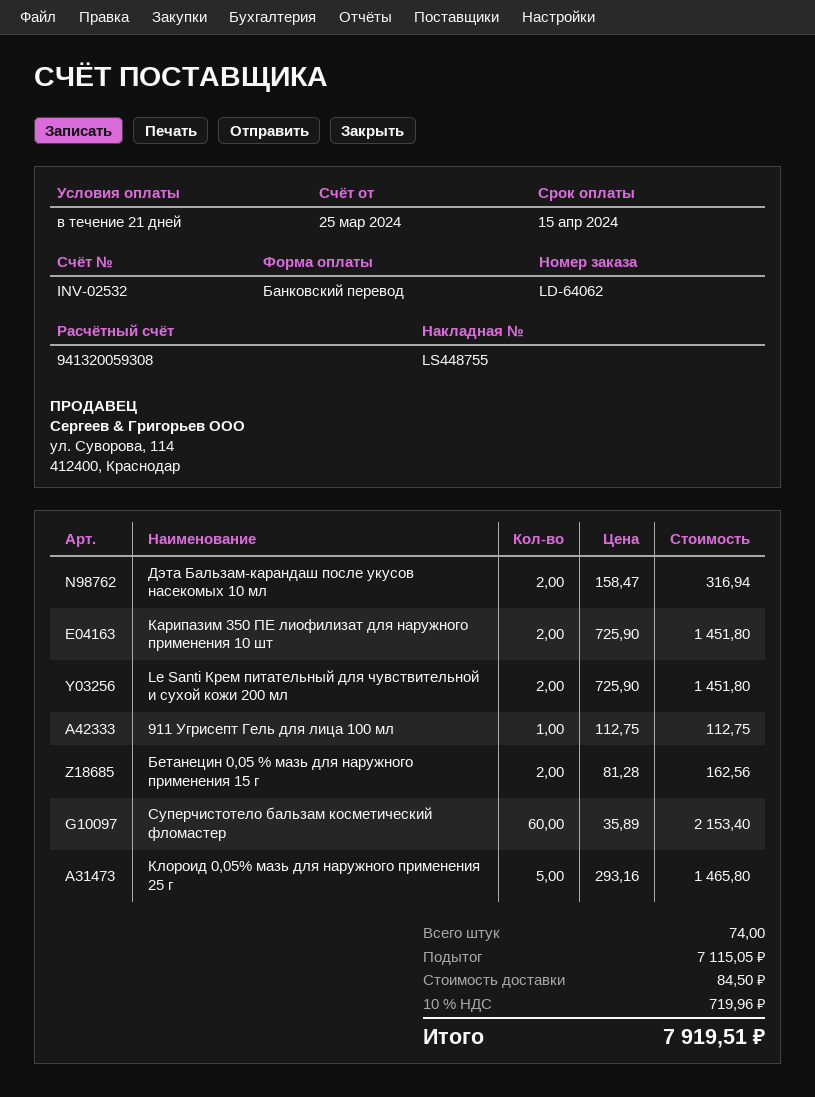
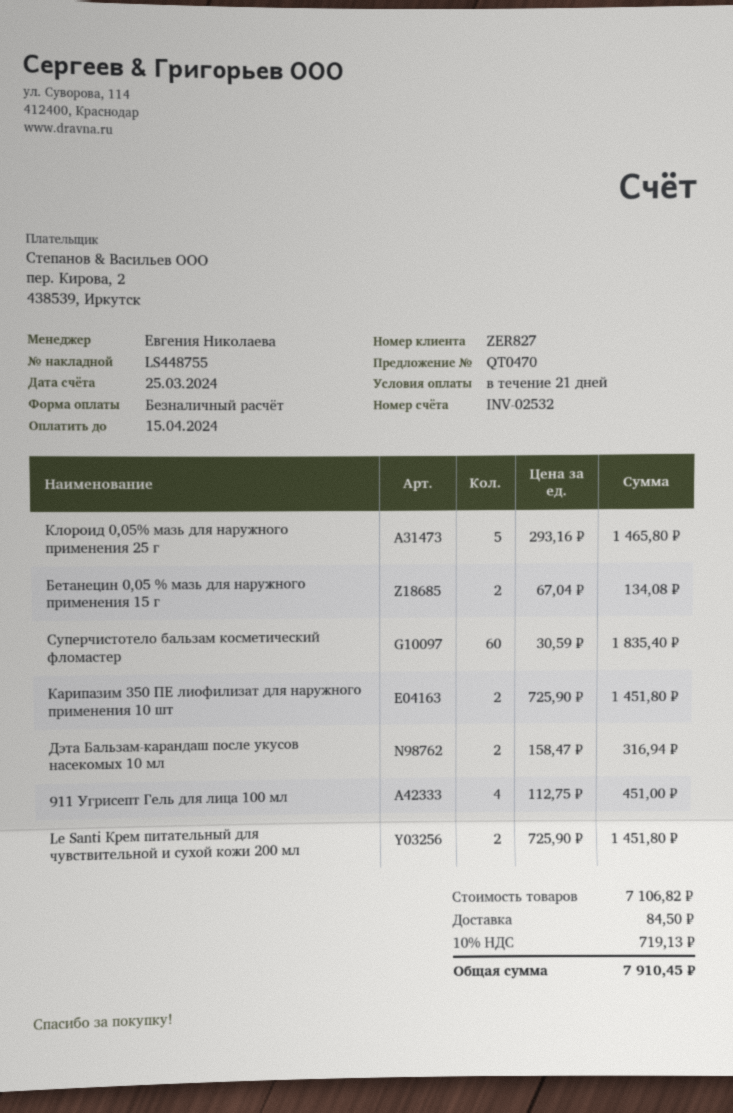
911 Угрисепт Гель для лица 100 мл: 1 x 112.75 = 112.75 -> 4 x 112.75 = 451.00
Бетанецин 0,05 % мазь для наружного применения 15 г: 2 x 81.28 = 162.56 -> 2 x 67.04 = 134.08
Суперчистотело бальзам косметический фломастер: 60 x 35.89 = 2153.40 -> 60 x 30.59 = 1835.40
subtotal: 7115.05 -> 7106.82
tax: 10% = 719.96 -> 10% = 719.13
total: 7919.51 -> 7910.45

